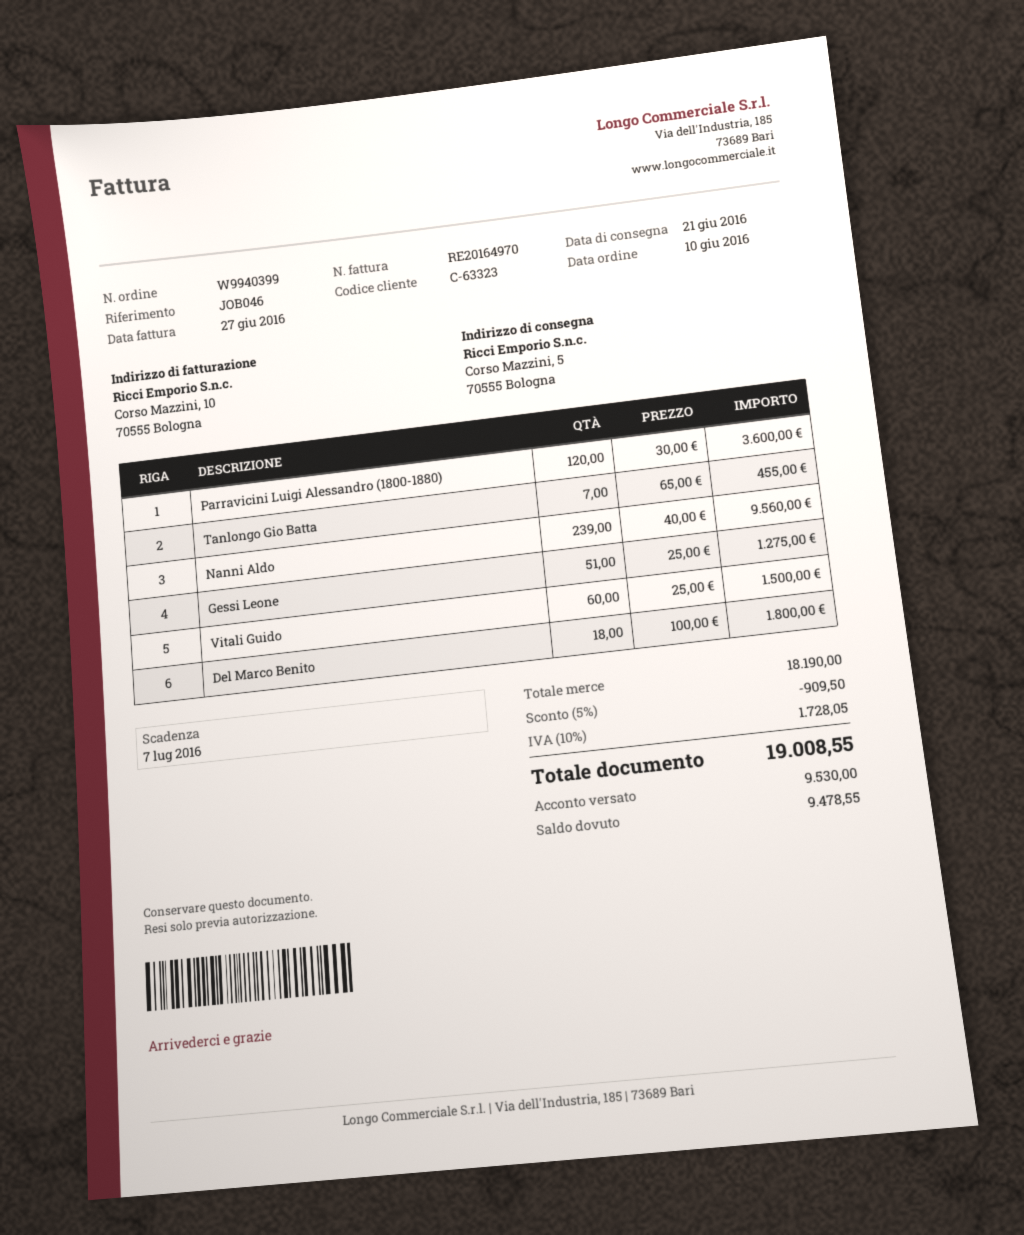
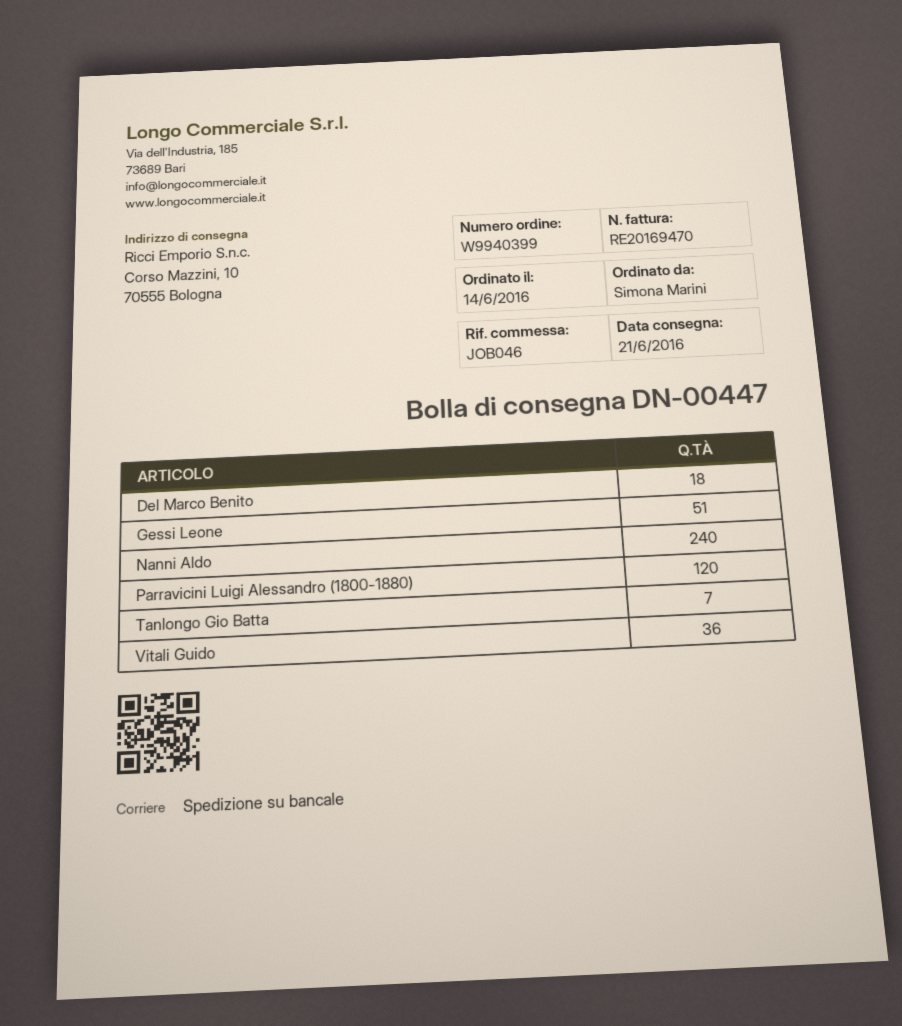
order date: 2016-06-10 -> 2016-06-14
invoice number: RE20164970 -> RE20169470
ship to: Corso Mazzini, 5, 70555 Bologna -> Corso Mazzini, 10, 70555 Bologna
Nanni Aldo: 239 -> 240
Vitali Guido: 60 -> 36

